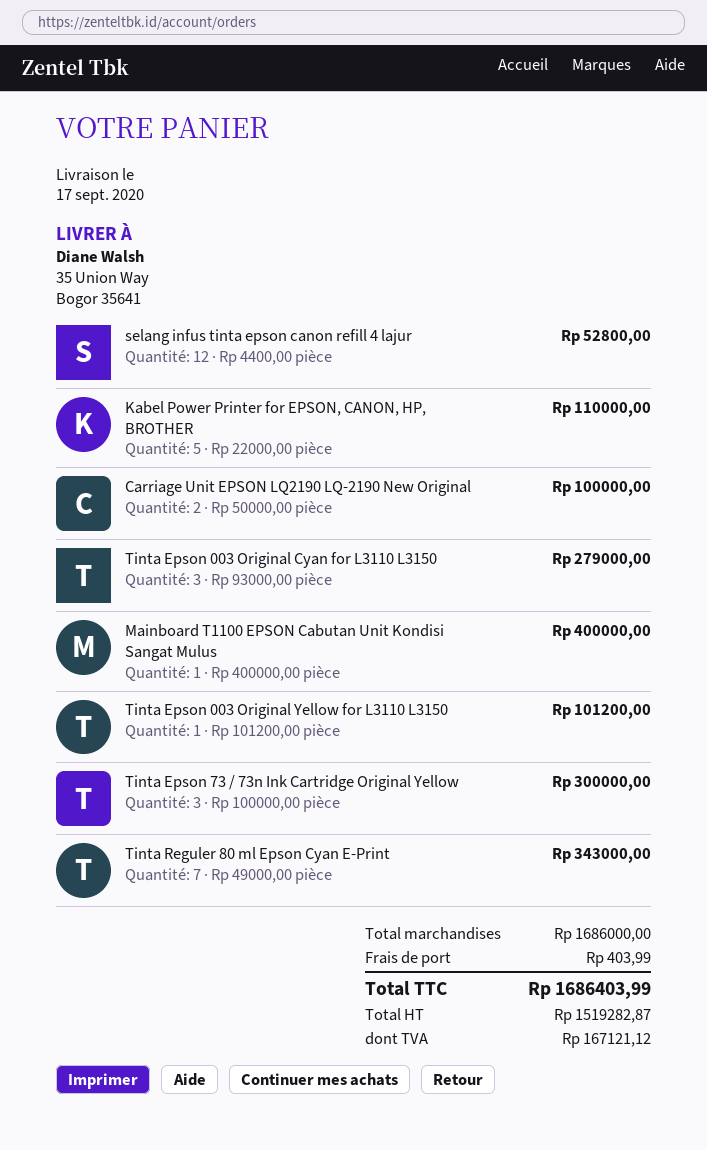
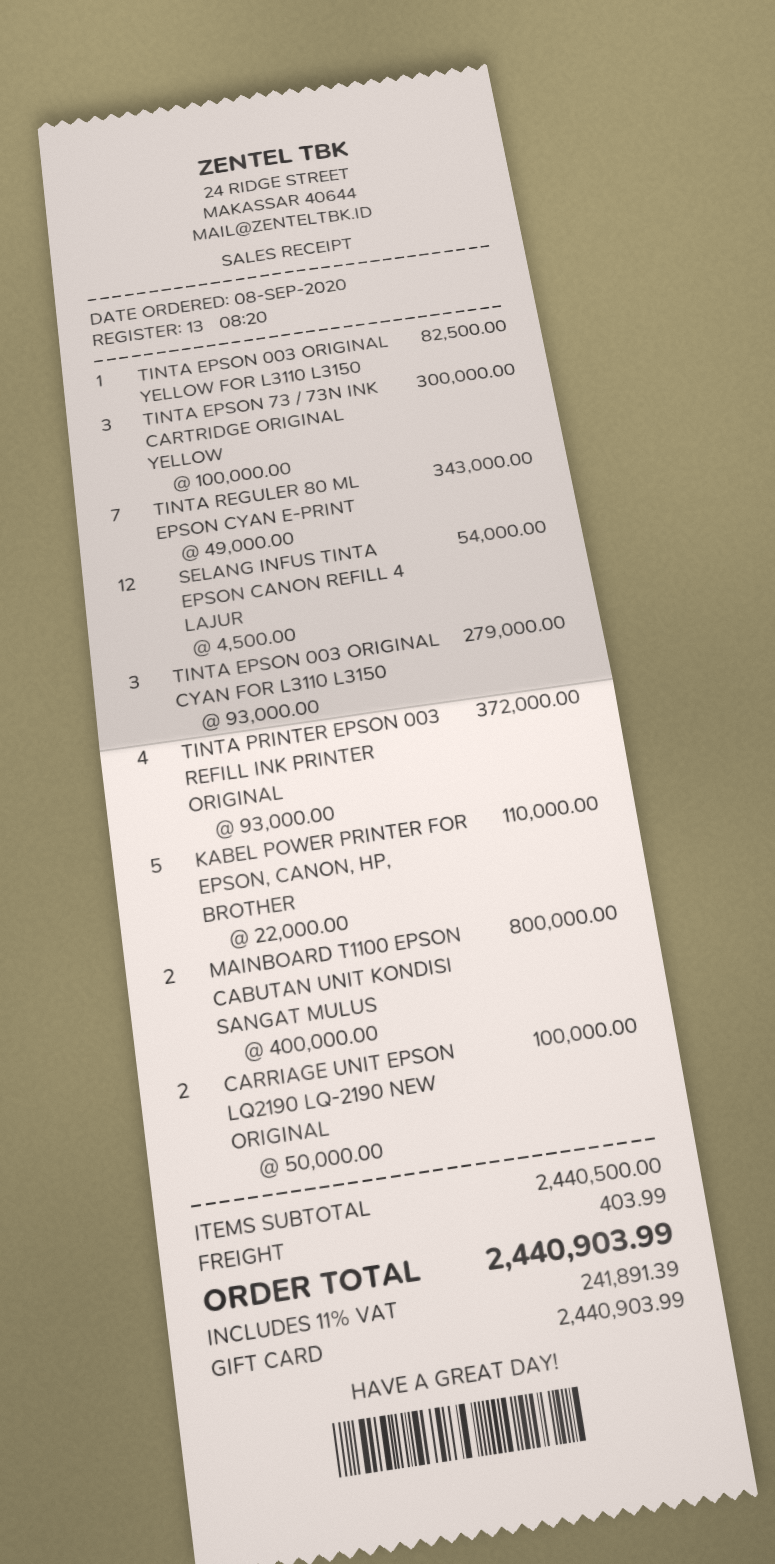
selang infus tinta epson canon refill 4 lajur: 12 x 4400.00 = 52800.00 -> 12 x 4500.00 = 54000.00
Mainboard T1100 EPSON Cabutan Unit Kondisi Sangat Mulus: 1 x 400000.00 = 400000.00 -> 2 x 400000.00 = 800000.00
Tinta Epson 003 Original Yellow for L3110 L3150: 1 x 101200.00 = 101200.00 -> 1 x 82500.00 = 82500.00
TINTA PRINTER EPSON 003 REFILL INK PRINTER ORIGINAL: none -> 4 x 93000.00 = 372000.00
subtotal: 1686000.00 -> 2440500.00
tax: 167121.12 -> 241891.39
total: 1686403.99 -> 2440903.99

